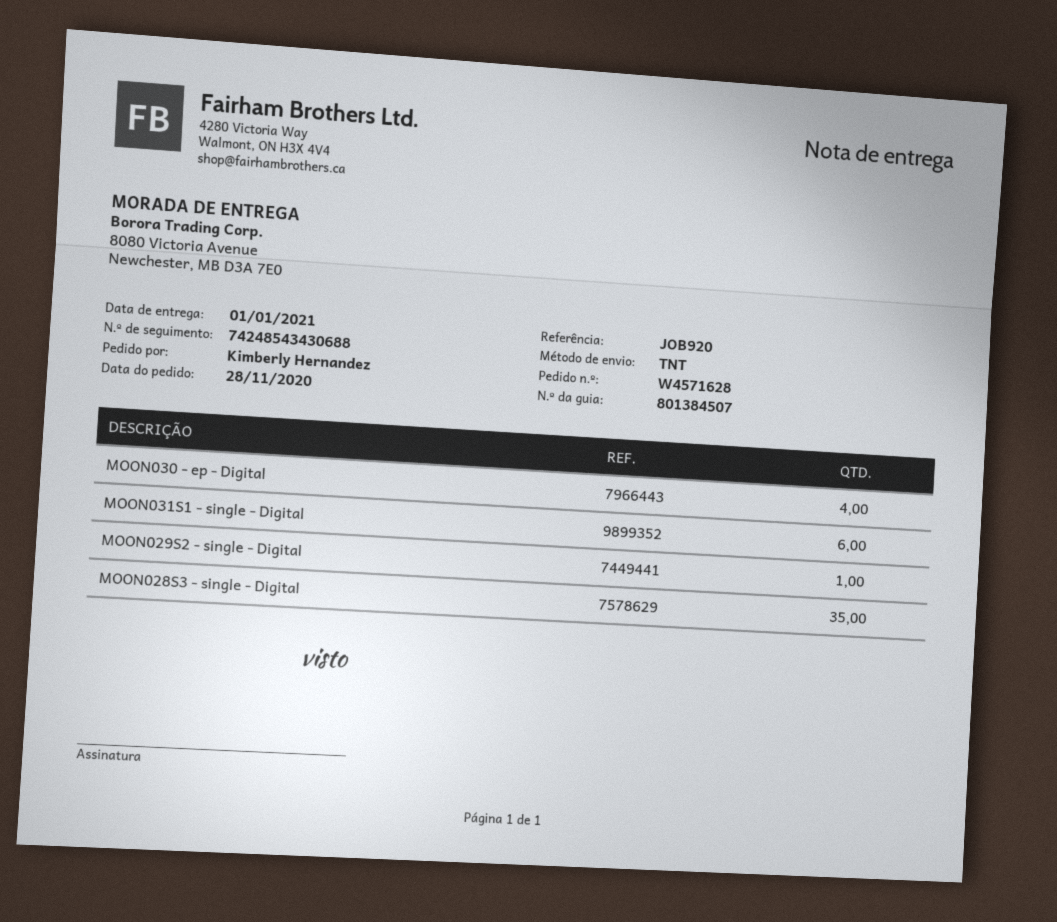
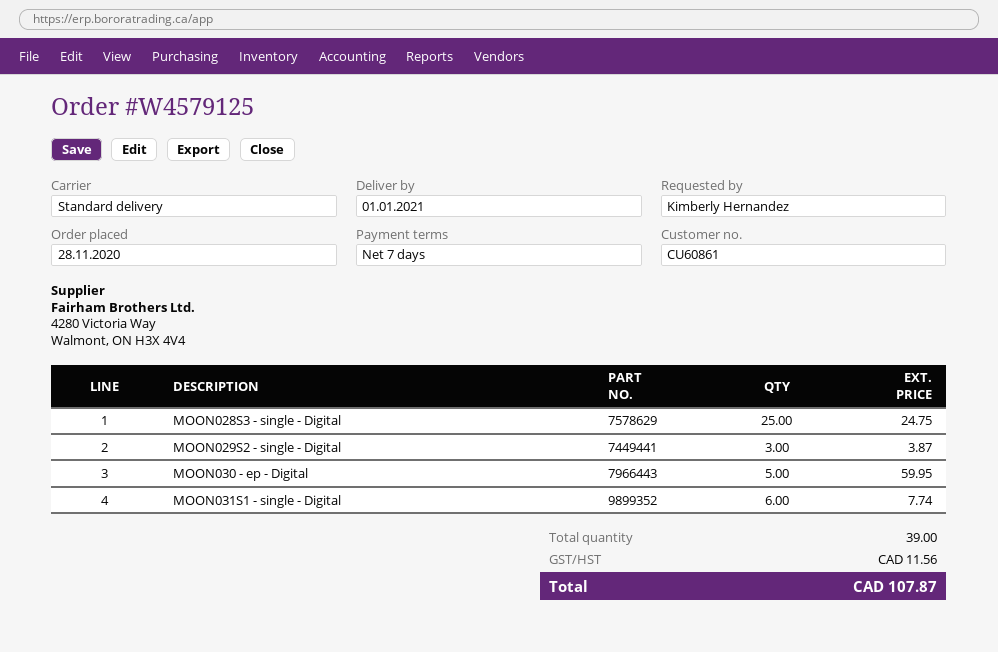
order number: W4571628 -> W4579125
shipping method: TNT -> standard
MOON030 - ep - Digital: 4 -> 5
MOON029S2 - single - Digital: 1 -> 3
MOON028S3 - single - Digital: 35 -> 25

